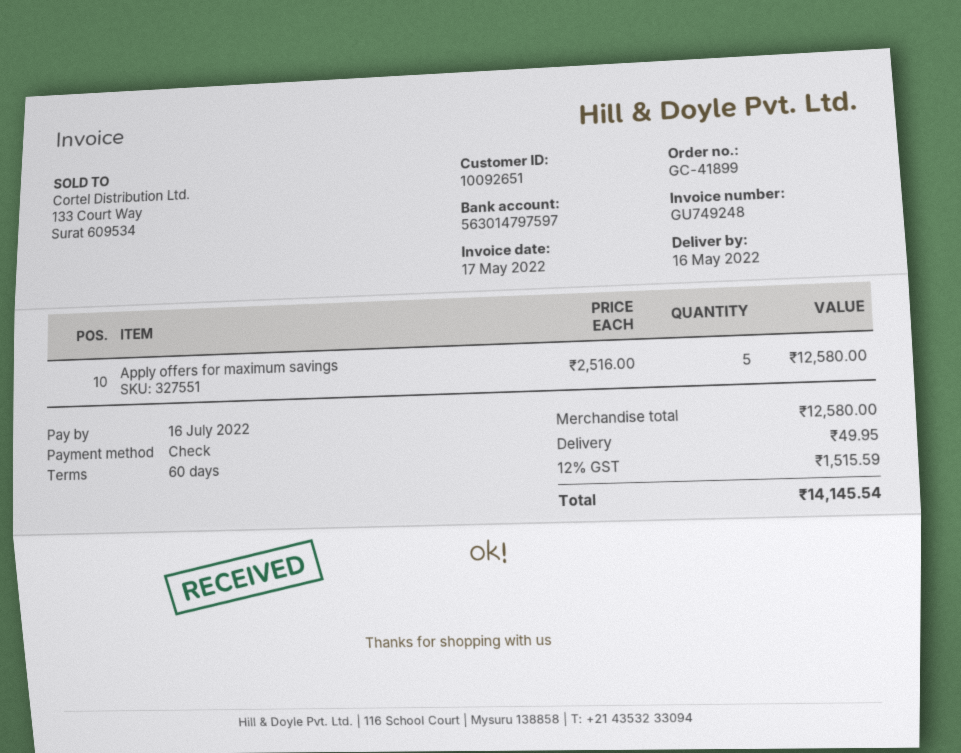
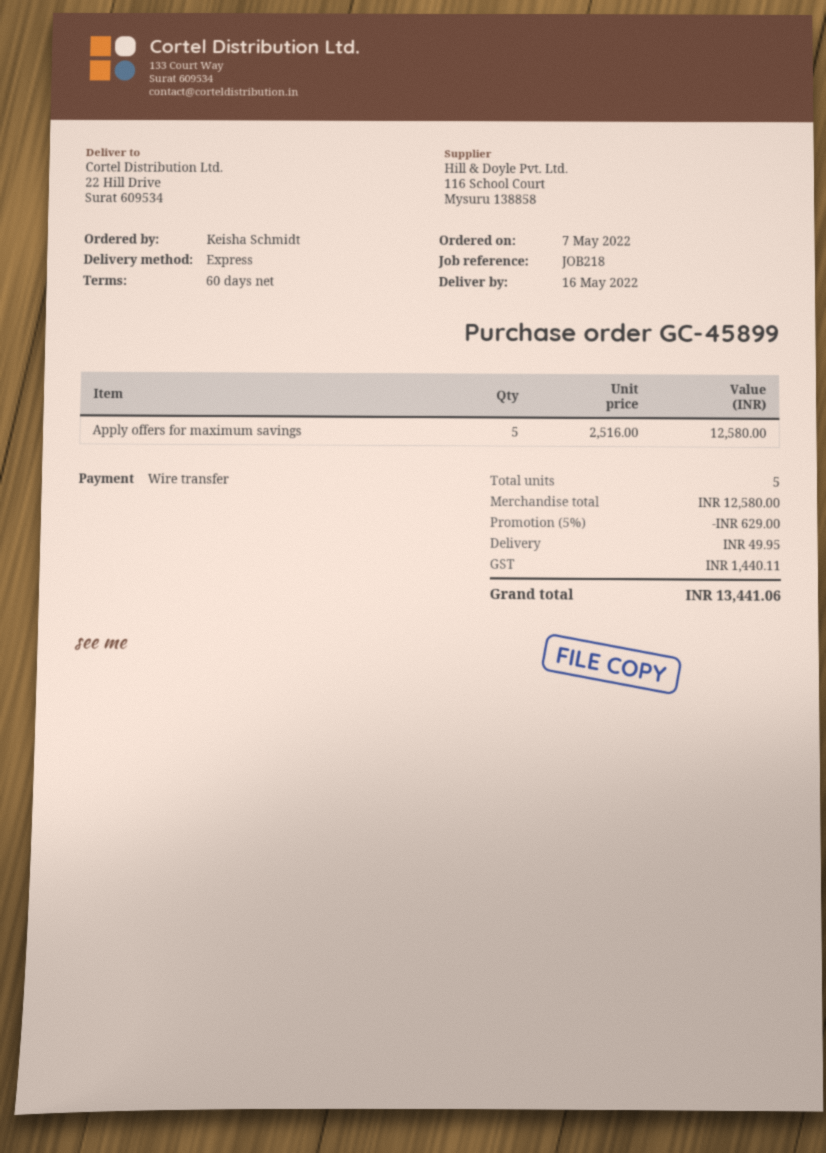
order number: GC-41899 -> GC-45899
payment method: cheque -> bank transfer
discount: none -> 5% = 629.00
tax: 1515.59 -> 1440.11
total: 14145.54 -> 13441.06

